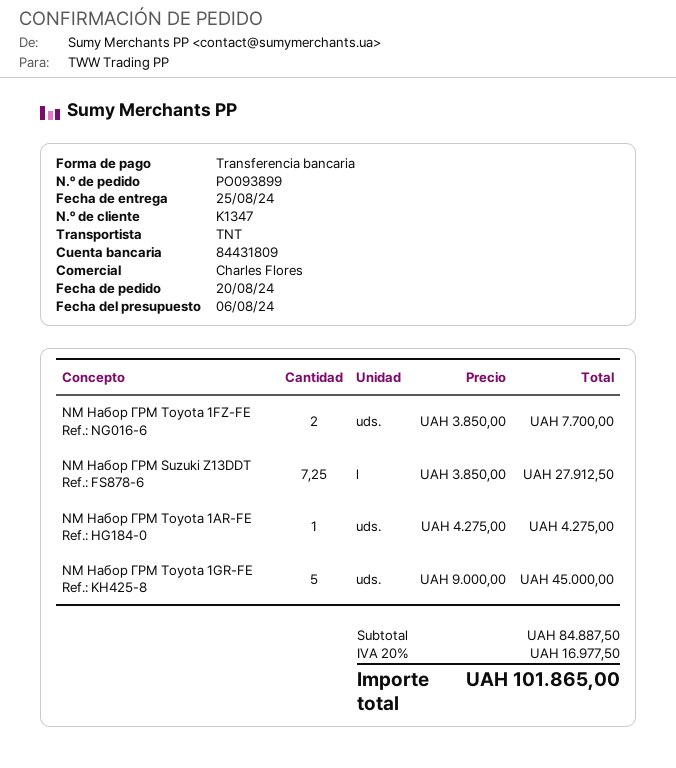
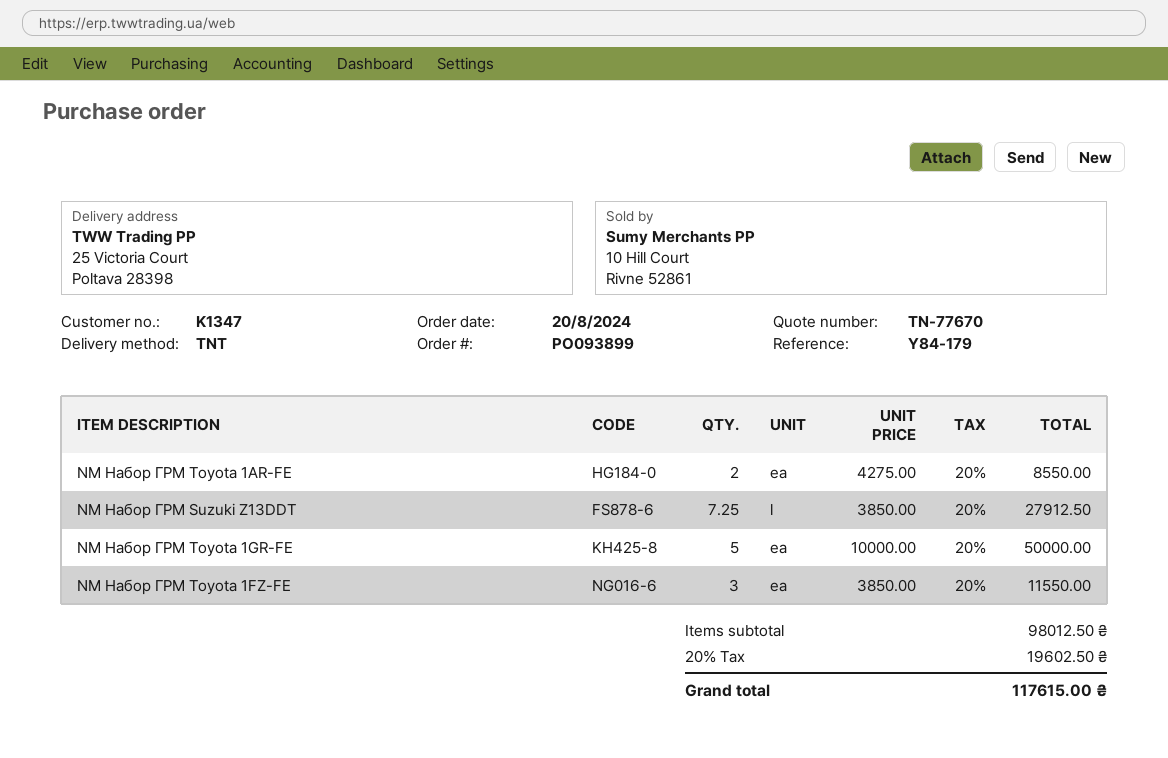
NM Набор ГРМ Toyota 1FZ-FE: 2 x 3850.00 = 7700.00 -> 3 x 3850.00 = 11550.00
NM Набор ГРМ Toyota 1AR-FE: 1 x 4275.00 = 4275.00 -> 2 x 4275.00 = 8550.00
NM Набор ГРМ Toyota 1GR-FE: 5 x 9000.00 = 45000.00 -> 5 x 10000.00 = 50000.00
subtotal: 84887.50 -> 98012.50
tax: 20% = 16977.50 -> 20% = 19602.50
total: 101865.00 -> 117615.00

